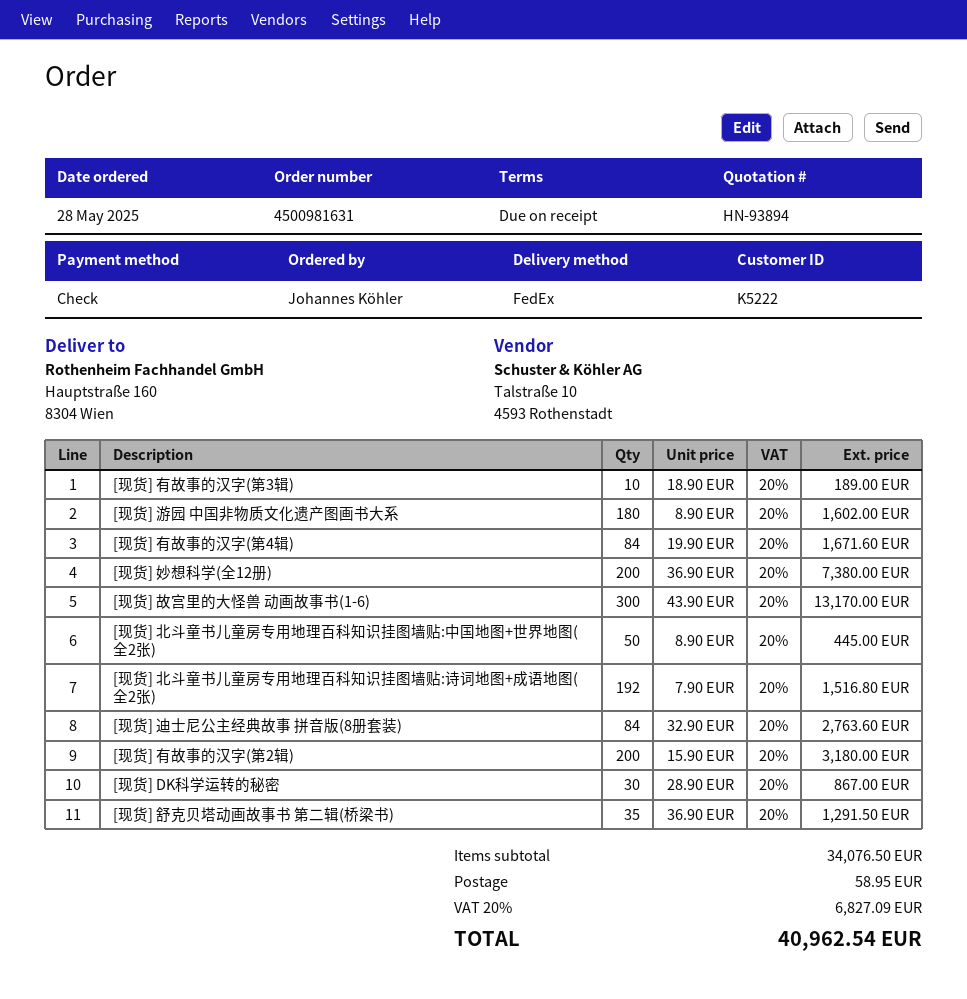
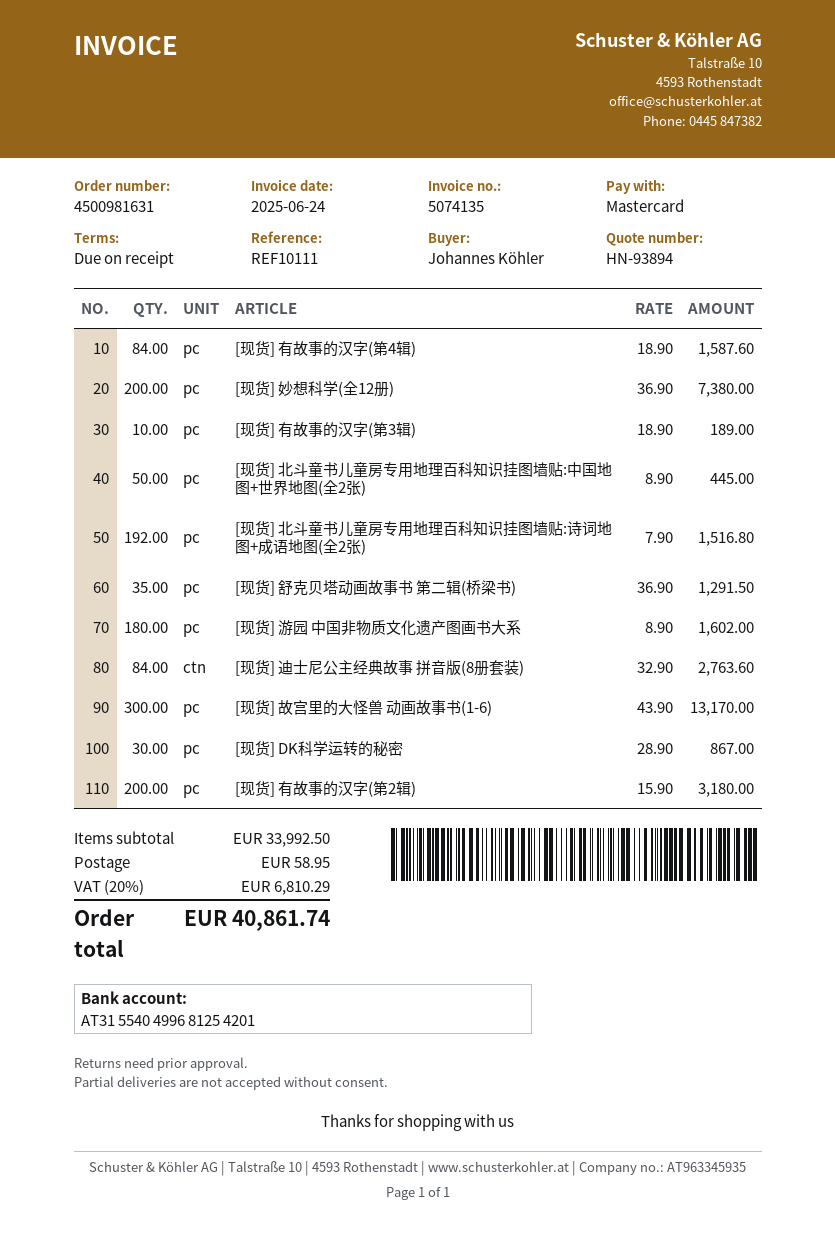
payment method: cheque -> Mastercard
[现货] 有故事的汉字(第4辑): 84 x 19.90 = 1671.60 -> 84 x 18.90 = 1587.60
subtotal: 34076.50 -> 33992.50
tax: 20% = 6827.09 -> 20% = 6810.29
total: 40962.54 -> 40861.74

